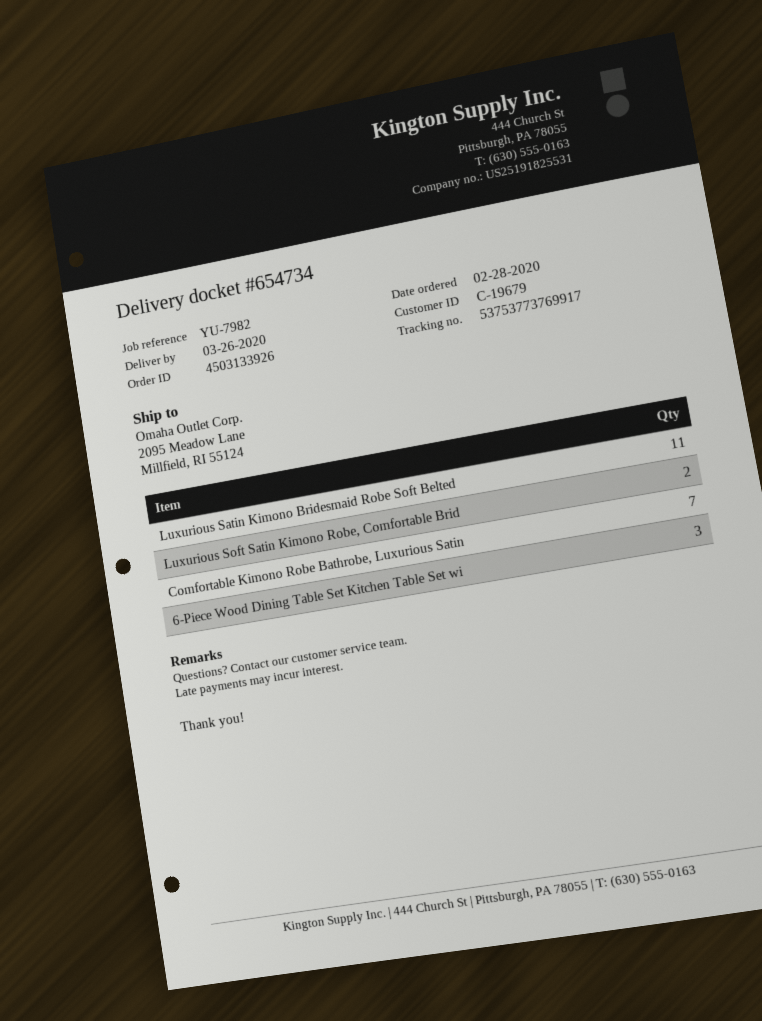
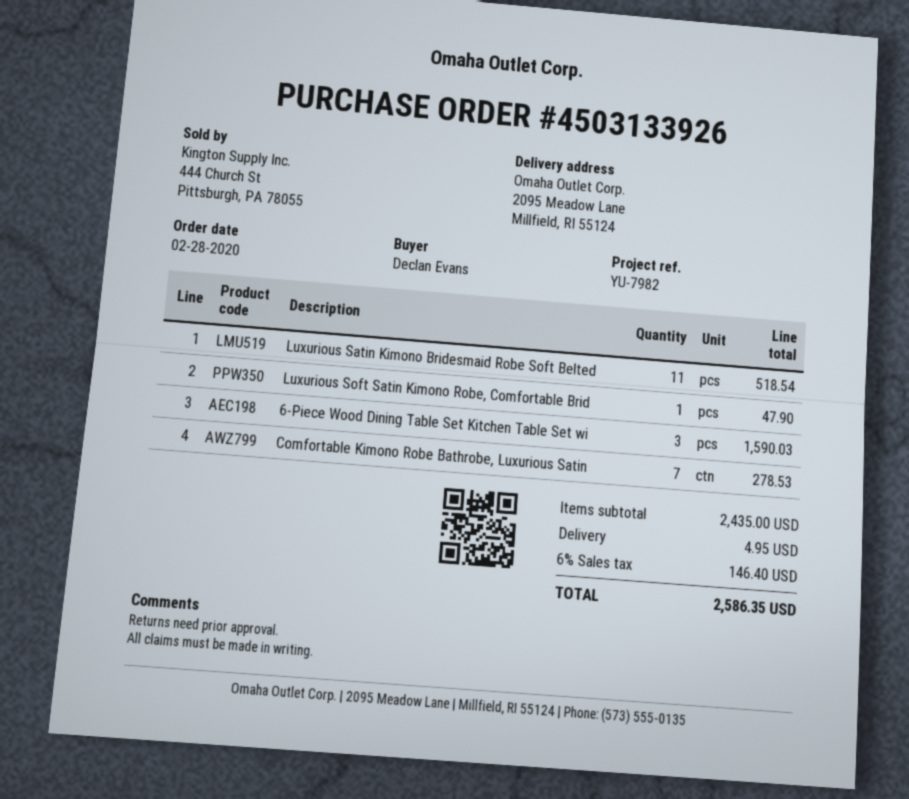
Luxurious Soft Satin Kimono Robe, Comfortable Brid: 2 -> 1

